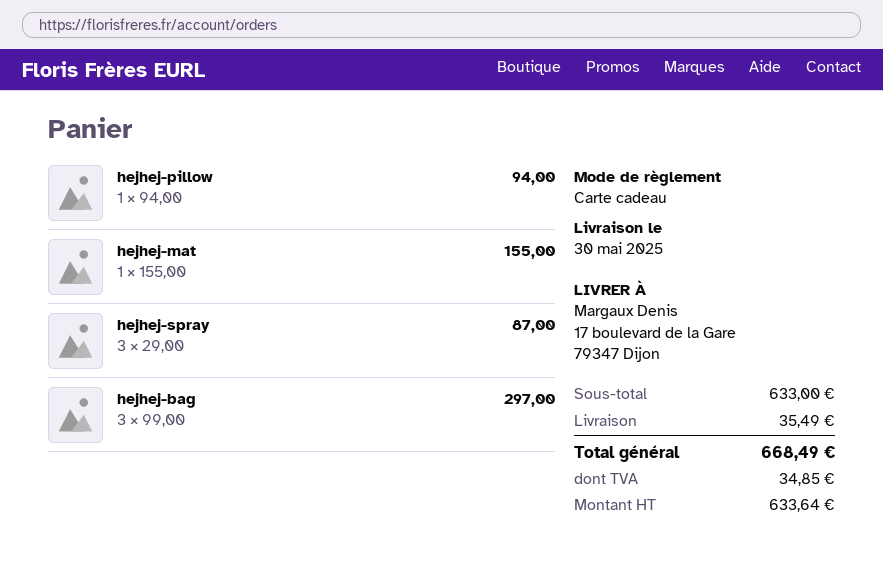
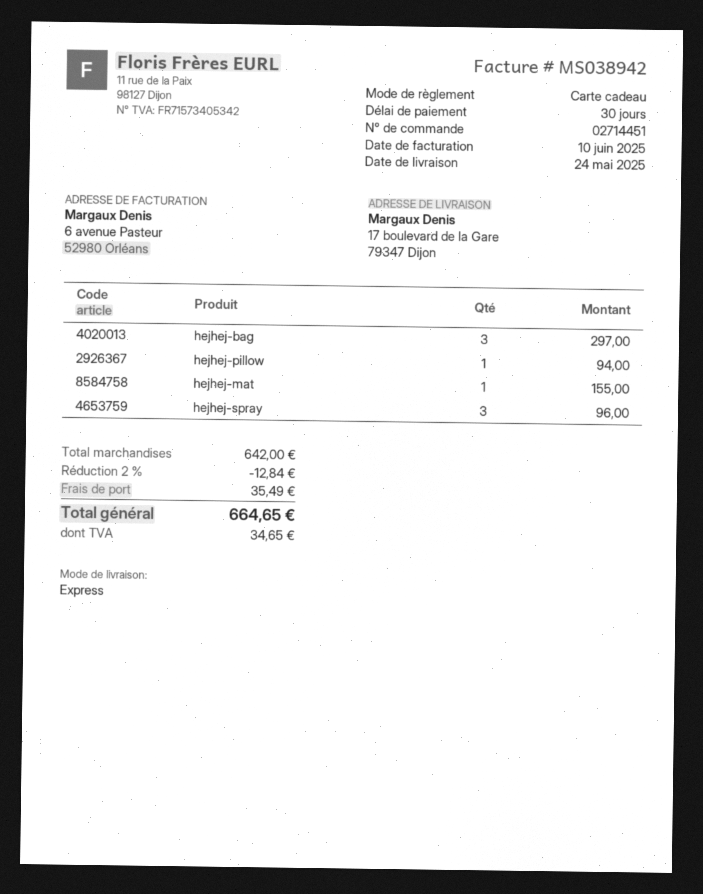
delivery date: 2025-05-30 -> 2025-05-24
hejhej-spray: 3 for 87.00 -> 3 for 96.00
subtotal: 633.00 -> 642.00
discount: none -> 2% = 12.84
tax: 34.85 -> 34.65
total: 668.49 -> 664.65

